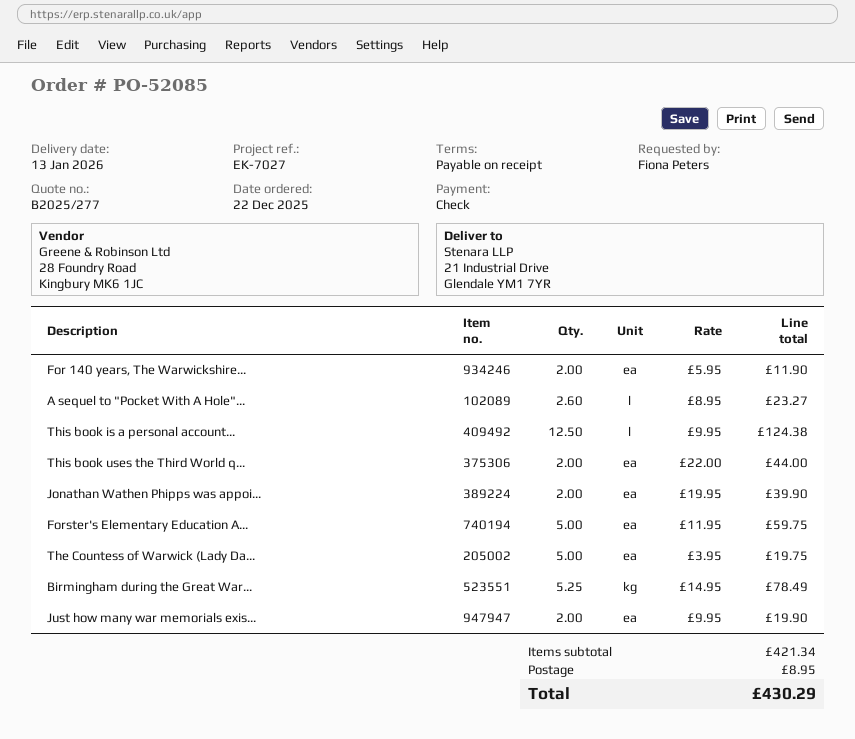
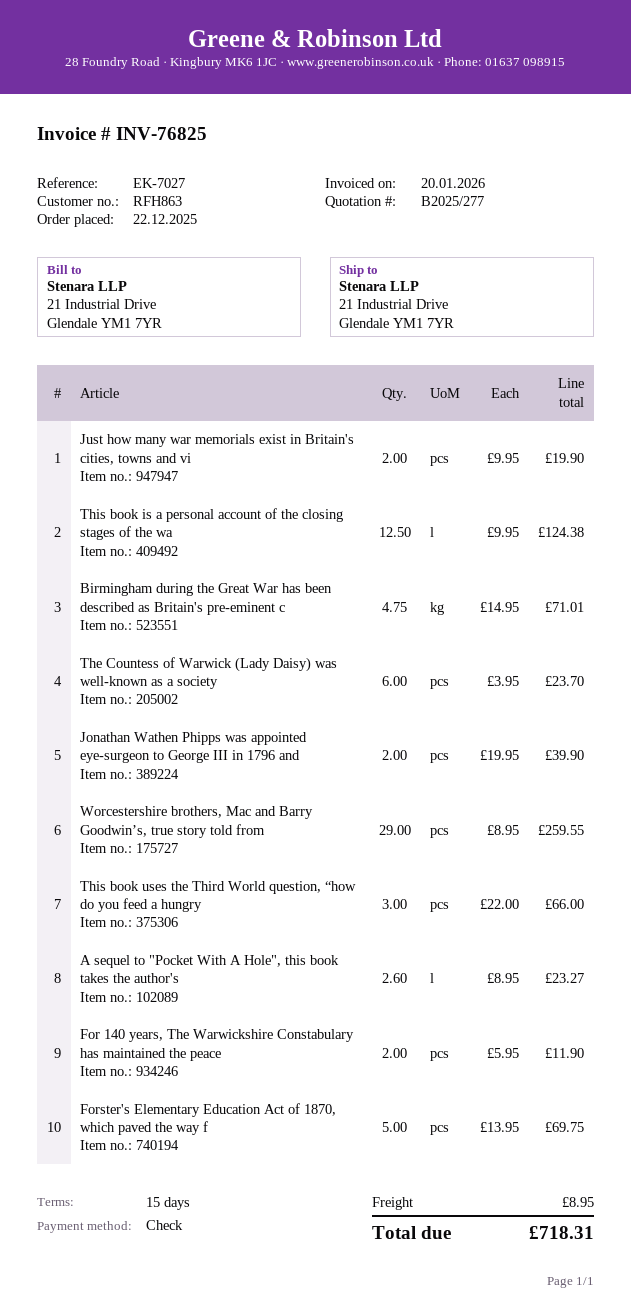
payment terms: on receipt -> 15 days
This book uses the Third World q...: 2 x 22.00 = 44.00 -> 3 x 22.00 = 66.00
Forster's Elementary Education A...: 5 x 11.95 = 59.75 -> 5 x 13.95 = 69.75
The Countess of Warwick (Lady Da...: 5 x 3.95 = 19.75 -> 6 x 3.95 = 23.70
Birmingham during the Great War...: 5.25 x 14.95 = 78.49 -> 4.75 x 14.95 = 71.01
Worcestershire brothers, Mac and Barry Goodwin’s, true story told from: none -> 29 x 8.95 = 259.55
total: 430.29 -> 718.31

